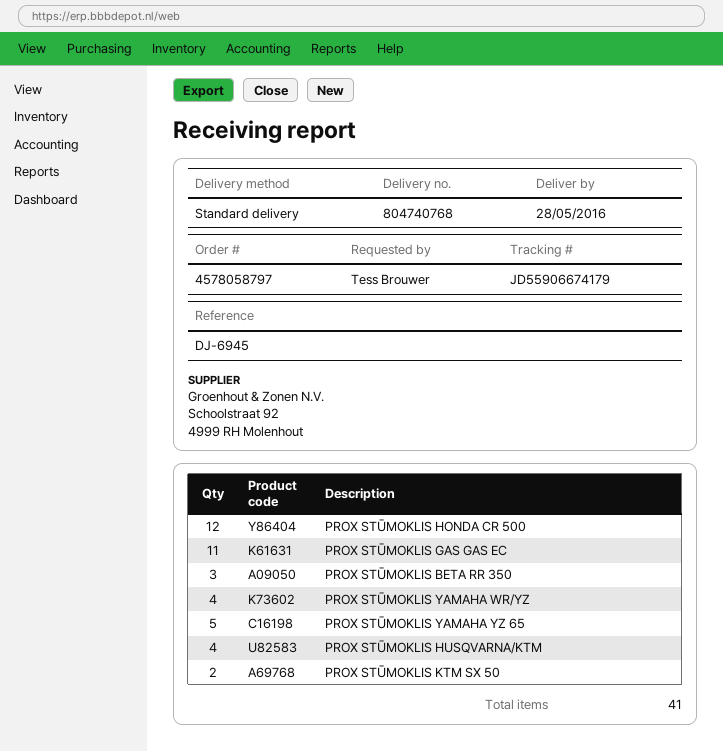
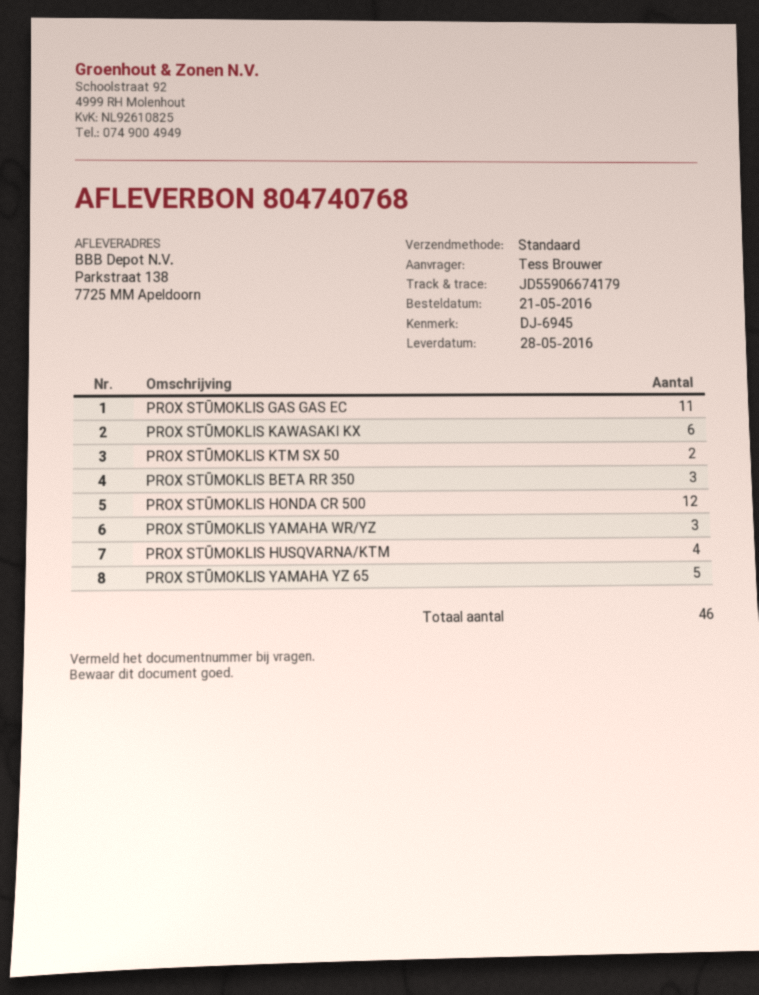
PROX STŪMOKLIS YAMAHA WR/YZ: 4 -> 3
PROX STŪMOKLIS KAWASAKI KX: none -> 6
total quantity: 41 -> 46

